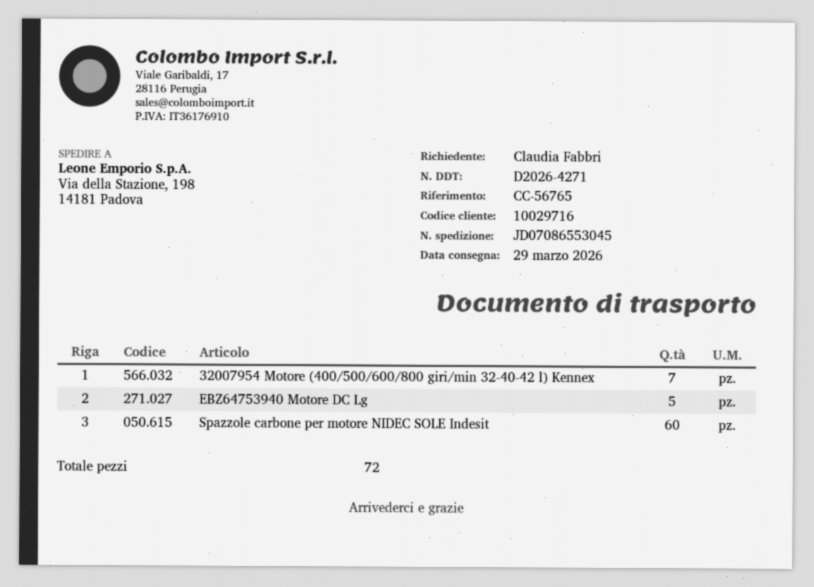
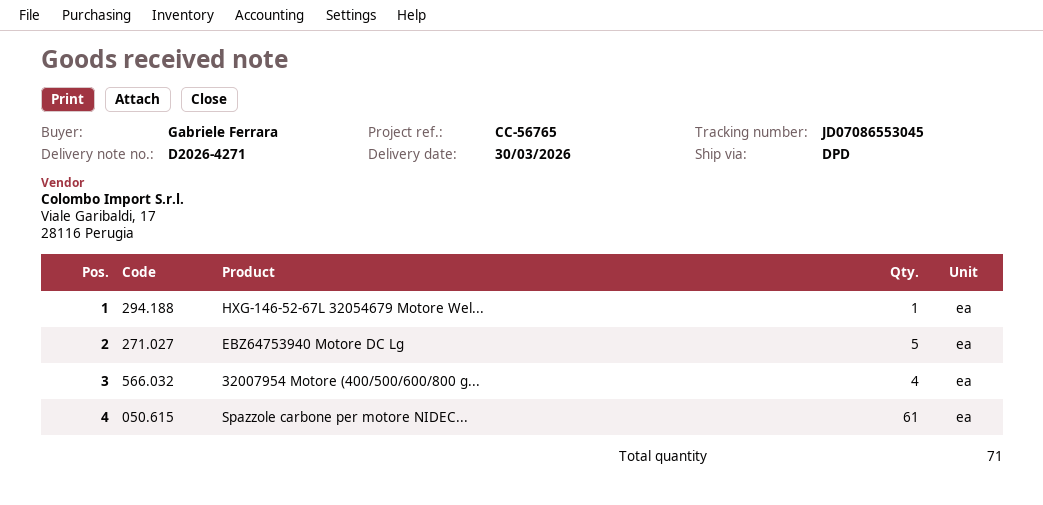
delivery date: 2026-03-29 -> 2026-03-30
ordered by: Claudia Fabbri -> Gabriele Ferrara
32007954 Motore (400/500/600/800 giri/min 32-40-42 l) Kennex: 7 -> 4
Spazzole carbone per motore NIDEC SOLE Indesit: 60 -> 61
HXG-146-52-67L 32054679 Motore Wel...: none -> 1
total quantity: 72 -> 71

